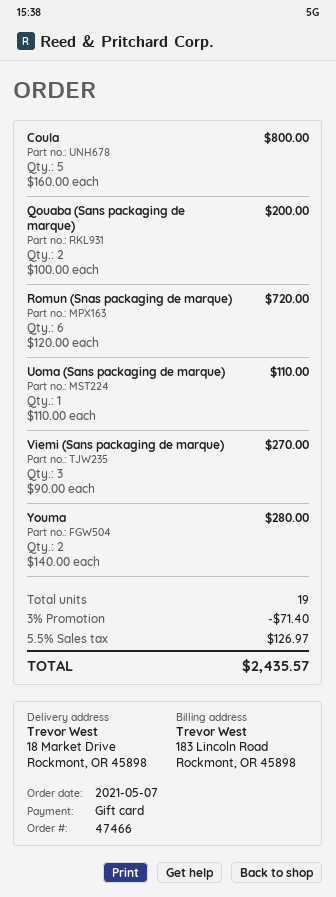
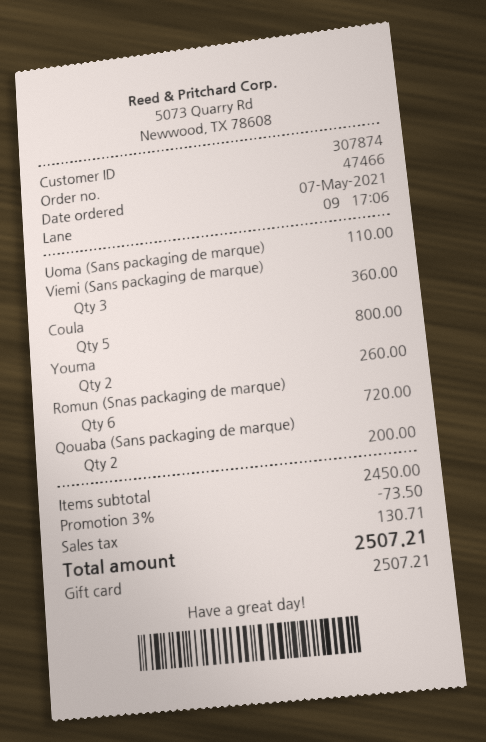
Viemi (Sans packaging de marque): 3 for 270.00 -> 3 for 360.00
Youma: 2 for 280.00 -> 2 for 260.00
discount: 3% = 71.40 -> 3% = 73.50
tax: 126.97 -> 130.71
total: 2435.57 -> 2507.21

